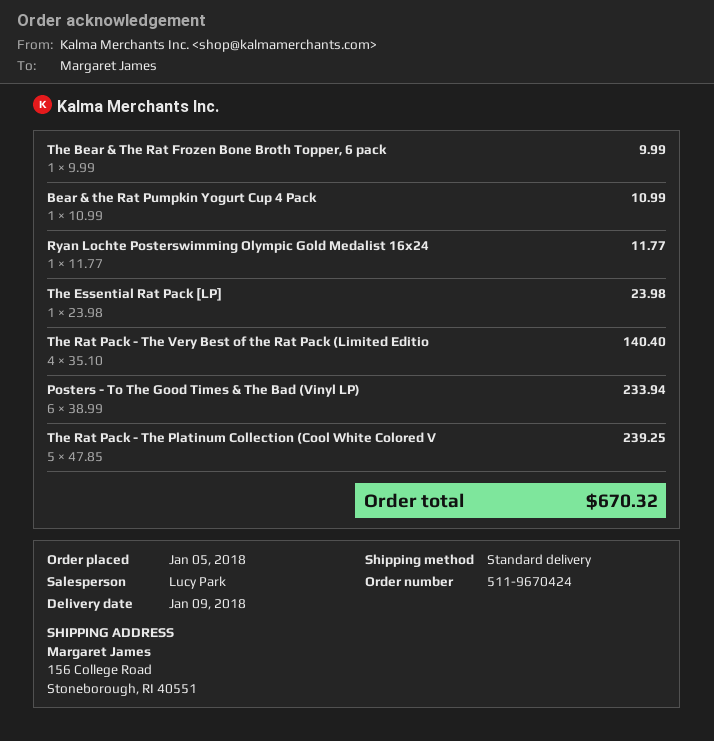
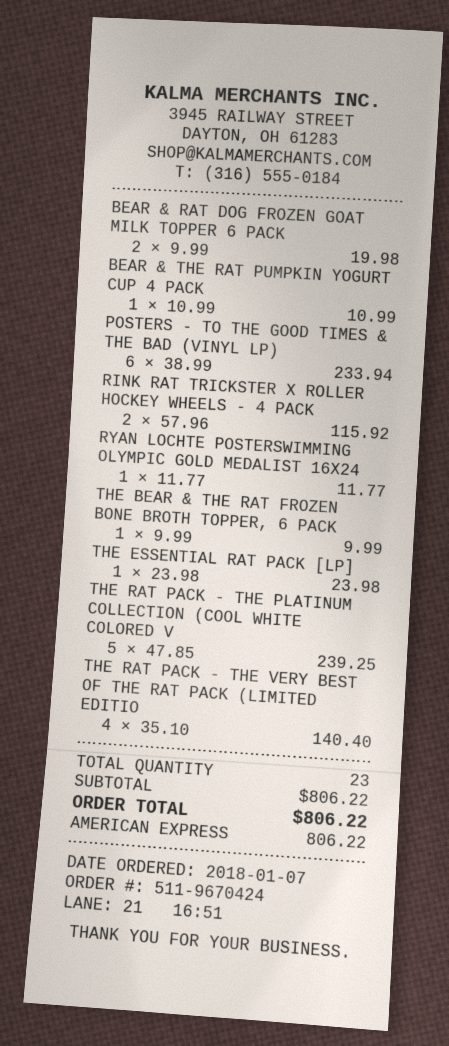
order date: 2018-01-05 -> 2018-01-07
BEAR & RAT DOG FROZEN GOAT MILK TOPPER 6 PACK: none -> 2 x 9.99 = 19.98
RINK RAT TRICKSTER X ROLLER HOCKEY WHEELS - 4 PACK: none -> 2 x 57.96 = 115.92
total: 670.32 -> 806.22

